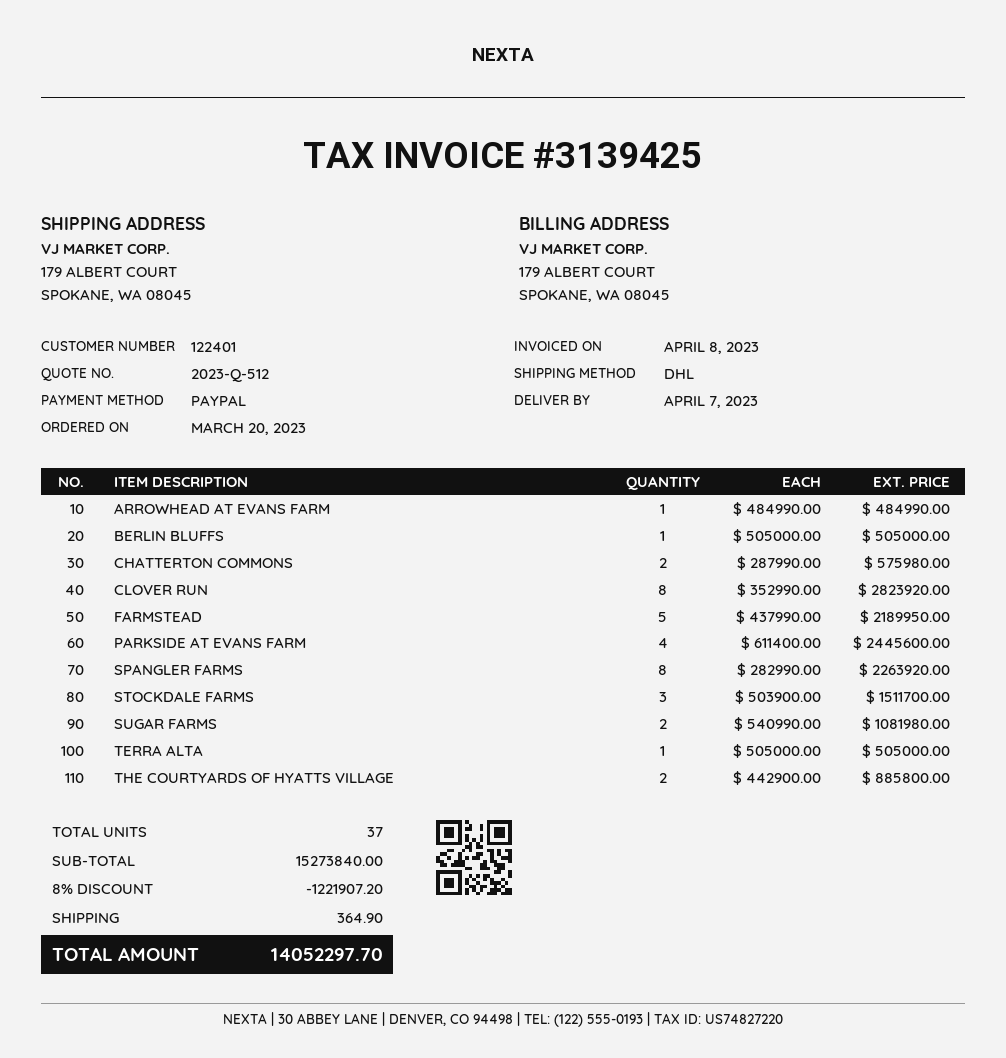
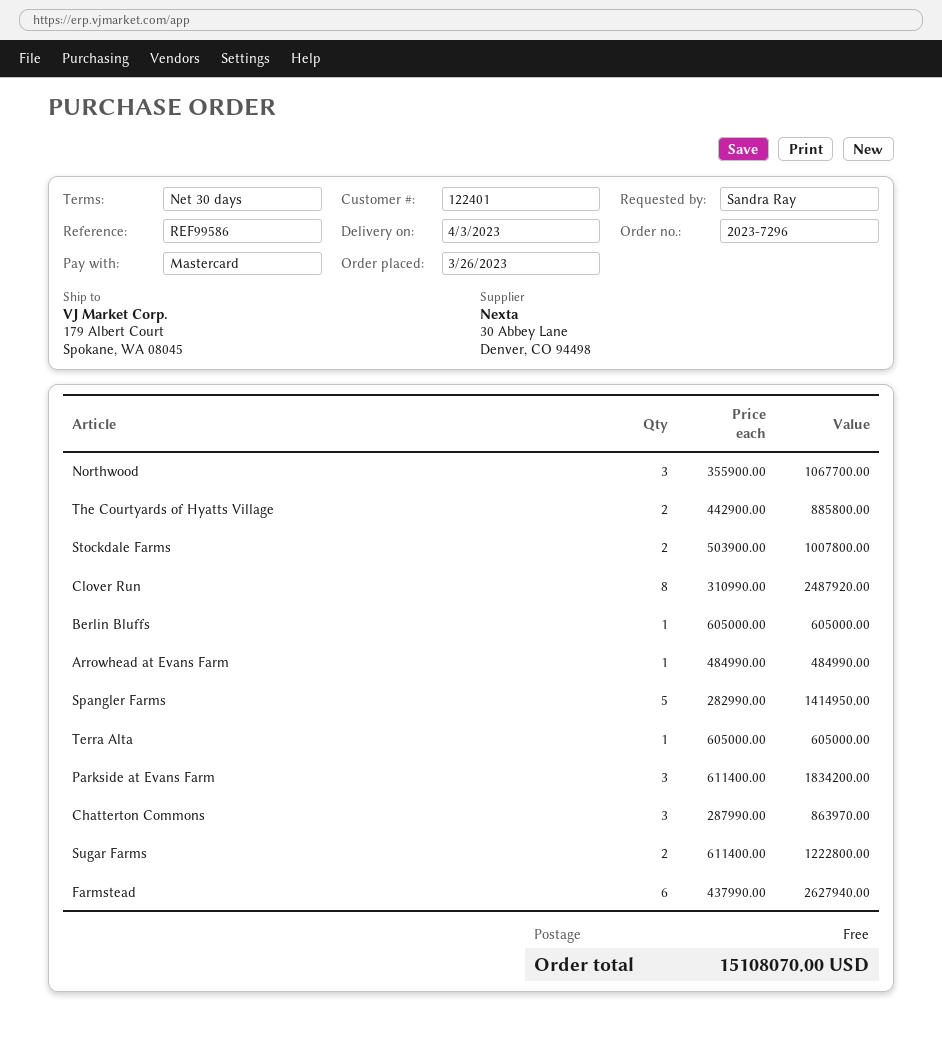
order date: 2023-03-20 -> 2023-03-26
delivery date: 2023-04-07 -> 2023-04-03
payment method: PayPal -> Mastercard
BERLIN BLUFFS: 1 x 505000.00 = 505000.00 -> 1 x 605000.00 = 605000.00
CHATTERTON COMMONS: 2 x 287990.00 = 575980.00 -> 3 x 287990.00 = 863970.00
CLOVER RUN: 8 x 352990.00 = 2823920.00 -> 8 x 310990.00 = 2487920.00
FARMSTEAD: 5 x 437990.00 = 2189950.00 -> 6 x 437990.00 = 2627940.00
PARKSIDE AT EVANS FARM: 4 x 611400.00 = 2445600.00 -> 3 x 611400.00 = 1834200.00
SPANGLER FARMS: 8 x 282990.00 = 2263920.00 -> 5 x 282990.00 = 1414950.00
STOCKDALE FARMS: 3 x 503900.00 = 1511700.00 -> 2 x 503900.00 = 1007800.00
SUGAR FARMS: 2 x 540990.00 = 1081980.00 -> 2 x 611400.00 = 1222800.00
TERRA ALTA: 1 x 505000.00 = 505000.00 -> 1 x 605000.00 = 605000.00
Northwood: none -> 3 x 355900.00 = 1067700.00
discount: 8% = 1221907.20 -> none
shipping: 364.90 -> 0.00
total: 14052297.70 -> 15108070.00

